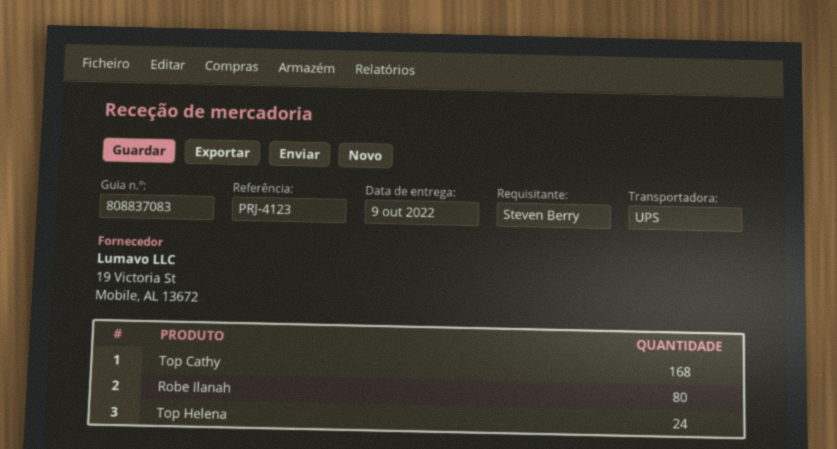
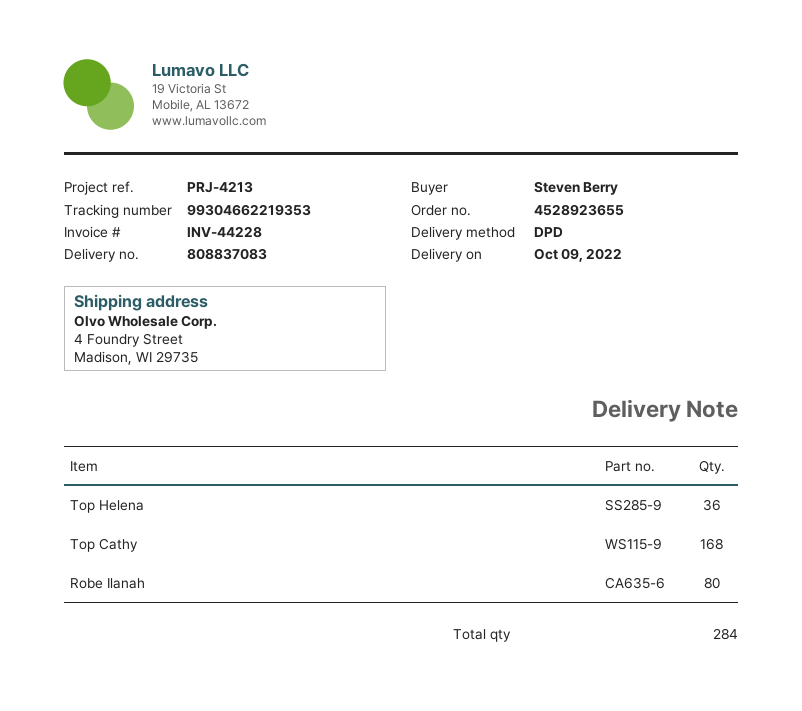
reference: PRJ-4123 -> PRJ-4213
shipping method: UPS -> DPD
Top Helena: 24 -> 36

